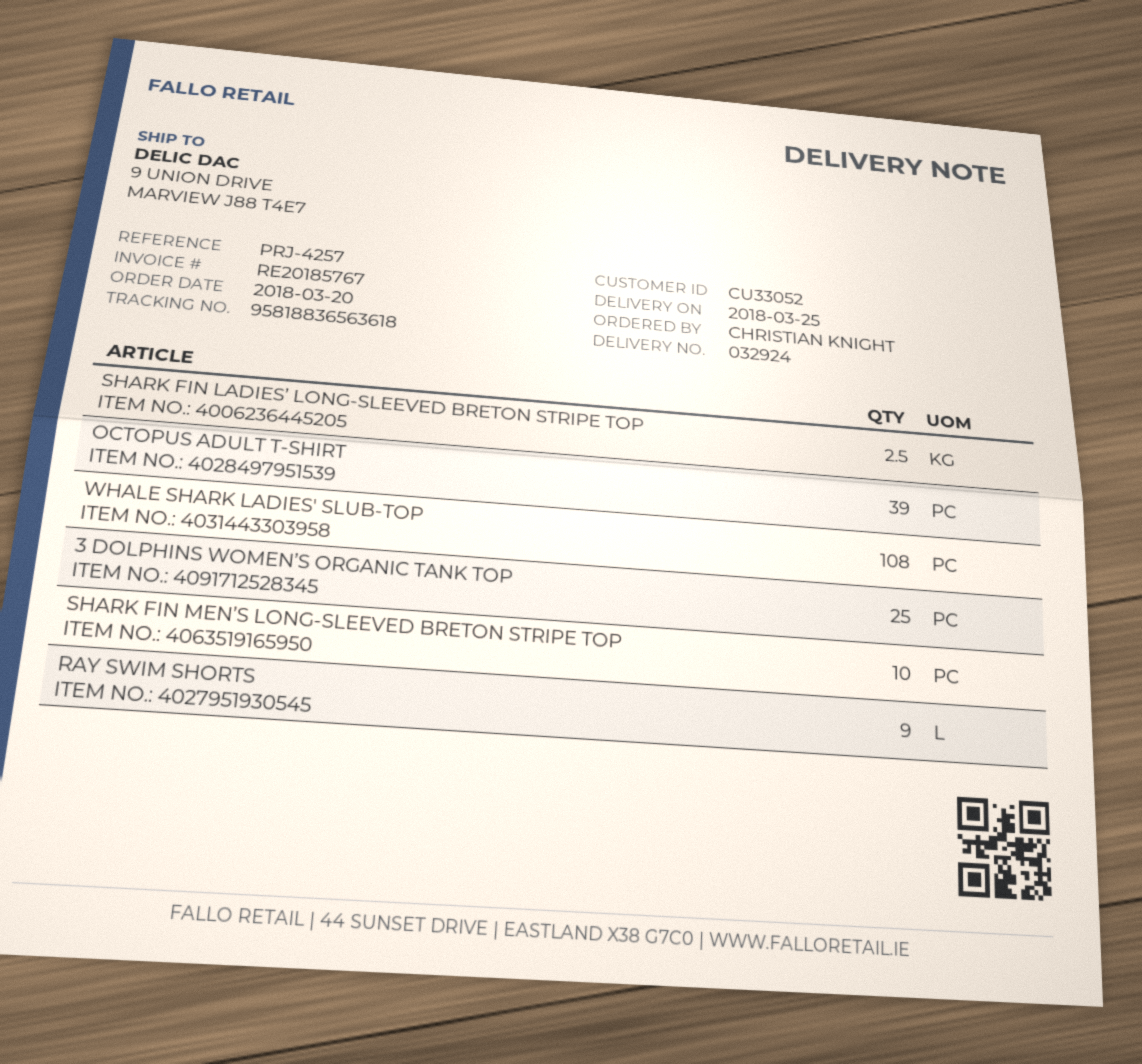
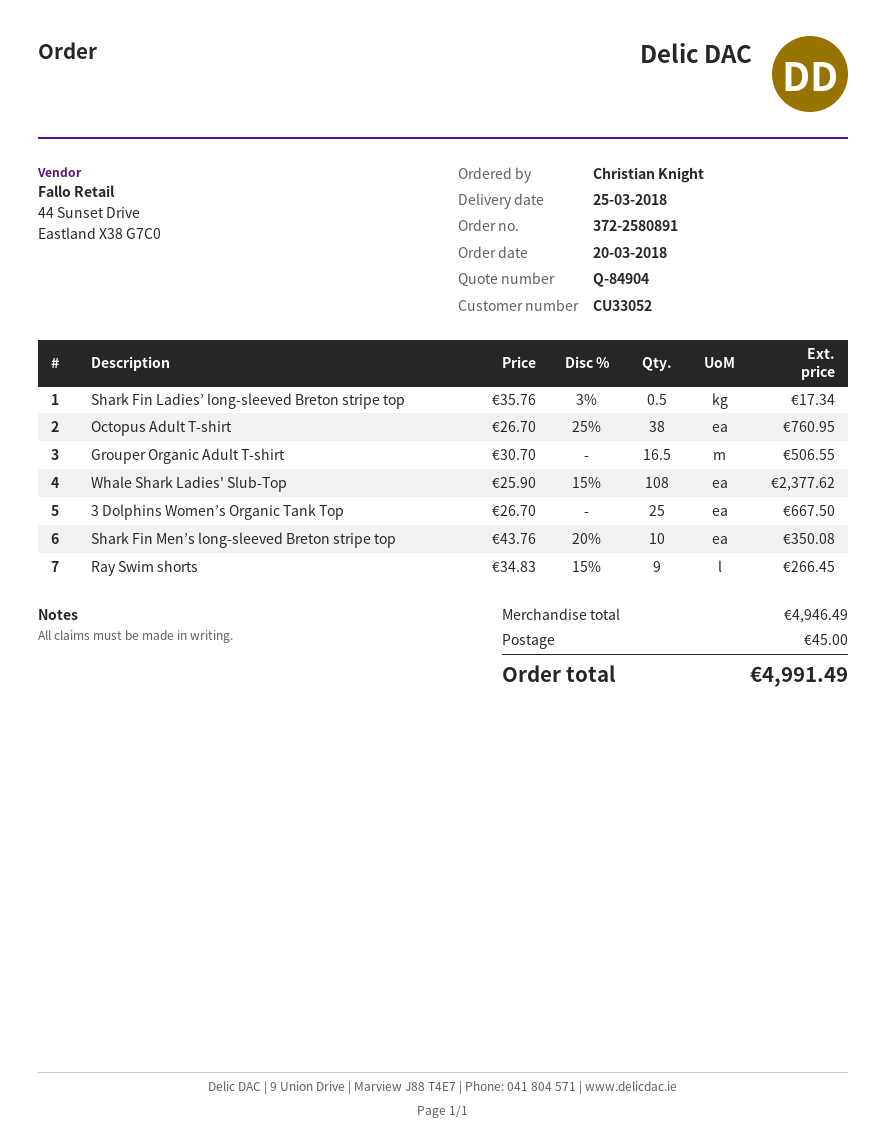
SHARK FIN LADIES’ LONG-SLEEVED BRETON STRIPE TOP: 2.5 -> 0.5
OCTOPUS ADULT T-SHIRT: 39 -> 38
Grouper Organic Adult T-shirt: none -> 16.5

